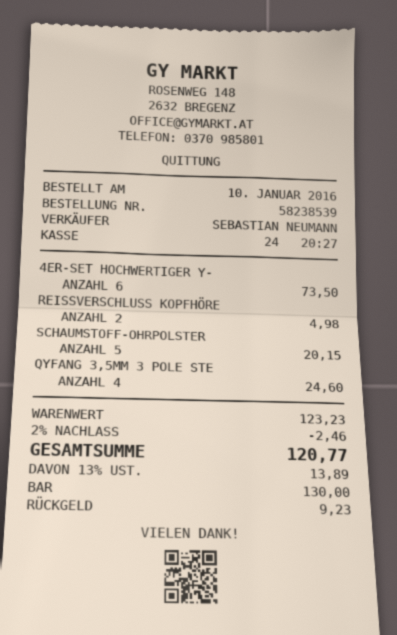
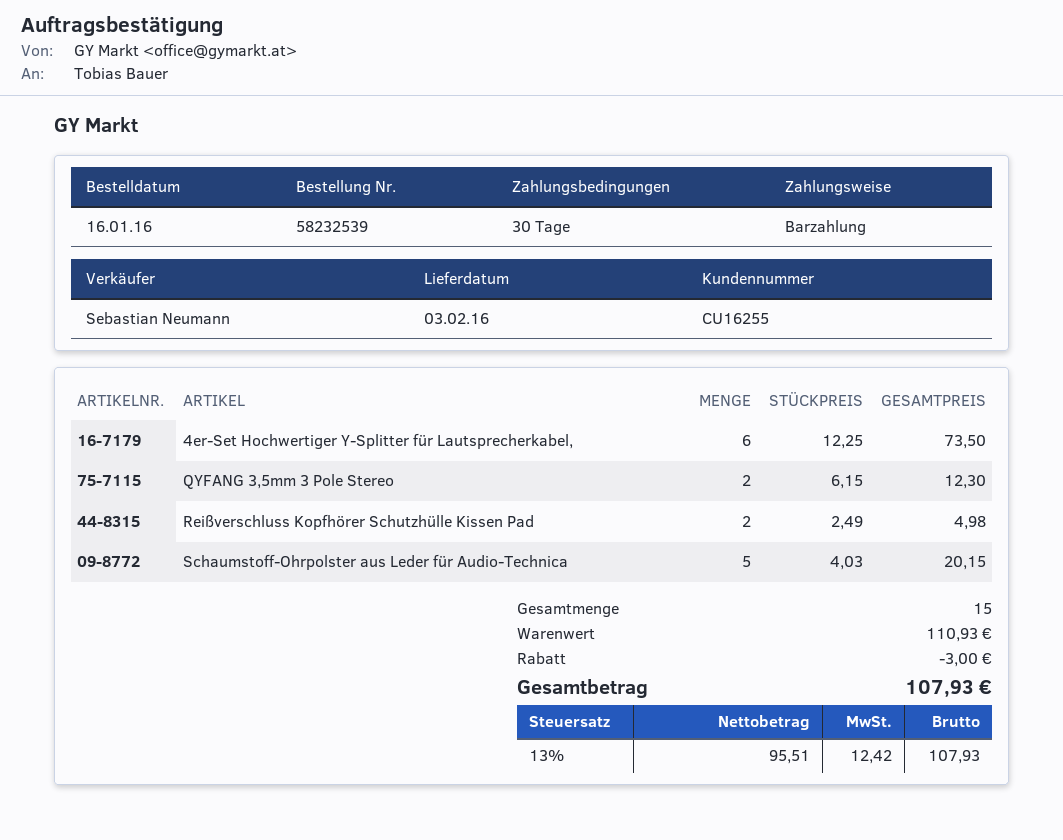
order number: 58238539 -> 58232539
order date: 2016-01-10 -> 2016-01-16
QYFANG 3,5MM 3 POLE STE: 4 for 24.60 -> 2 for 12.30
subtotal: 123.23 -> 110.93
discount: 2.46 -> 3.00
tax: 13% = 13.89 -> 13% = 12.42
total: 120.77 -> 107.93

